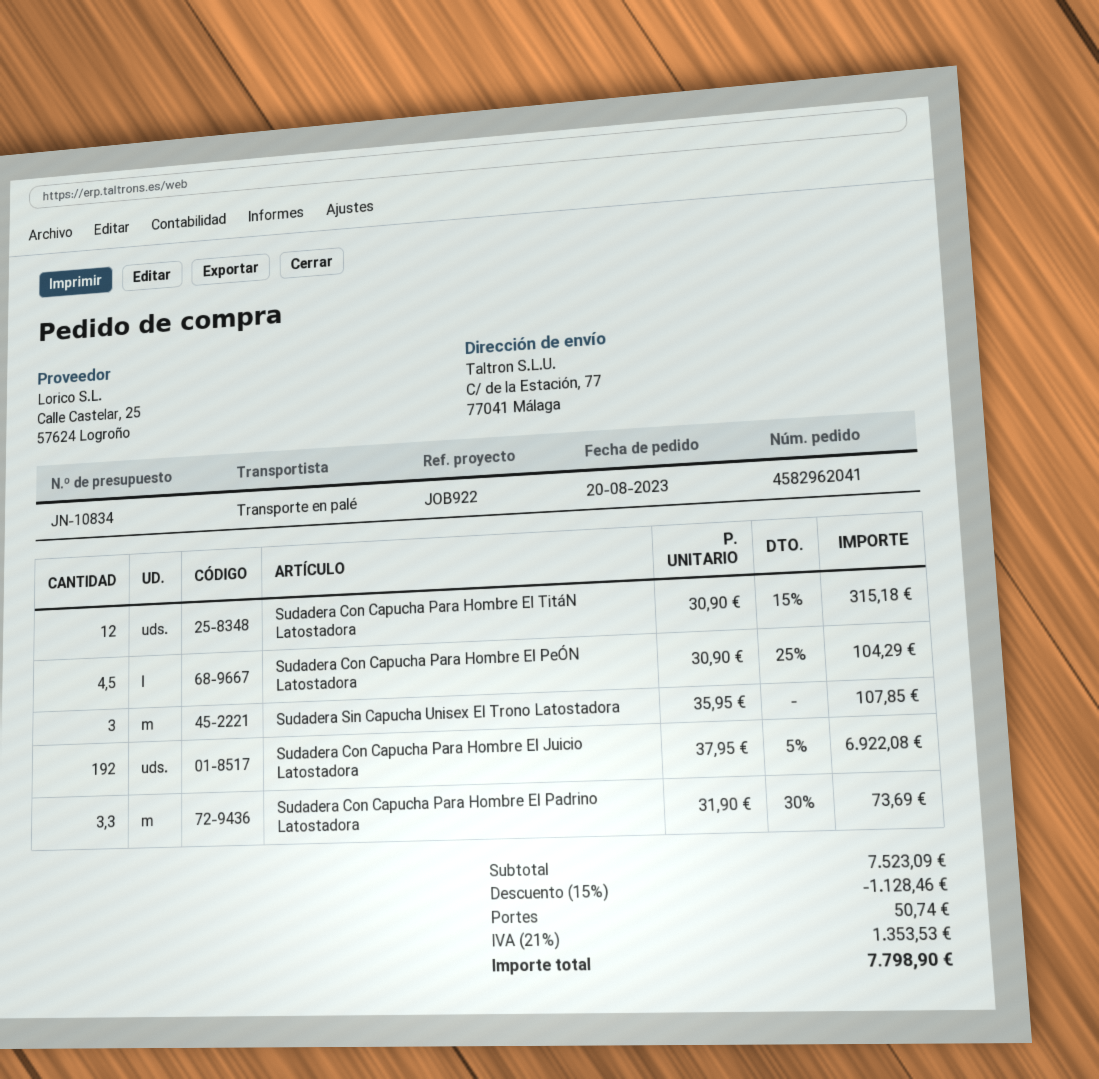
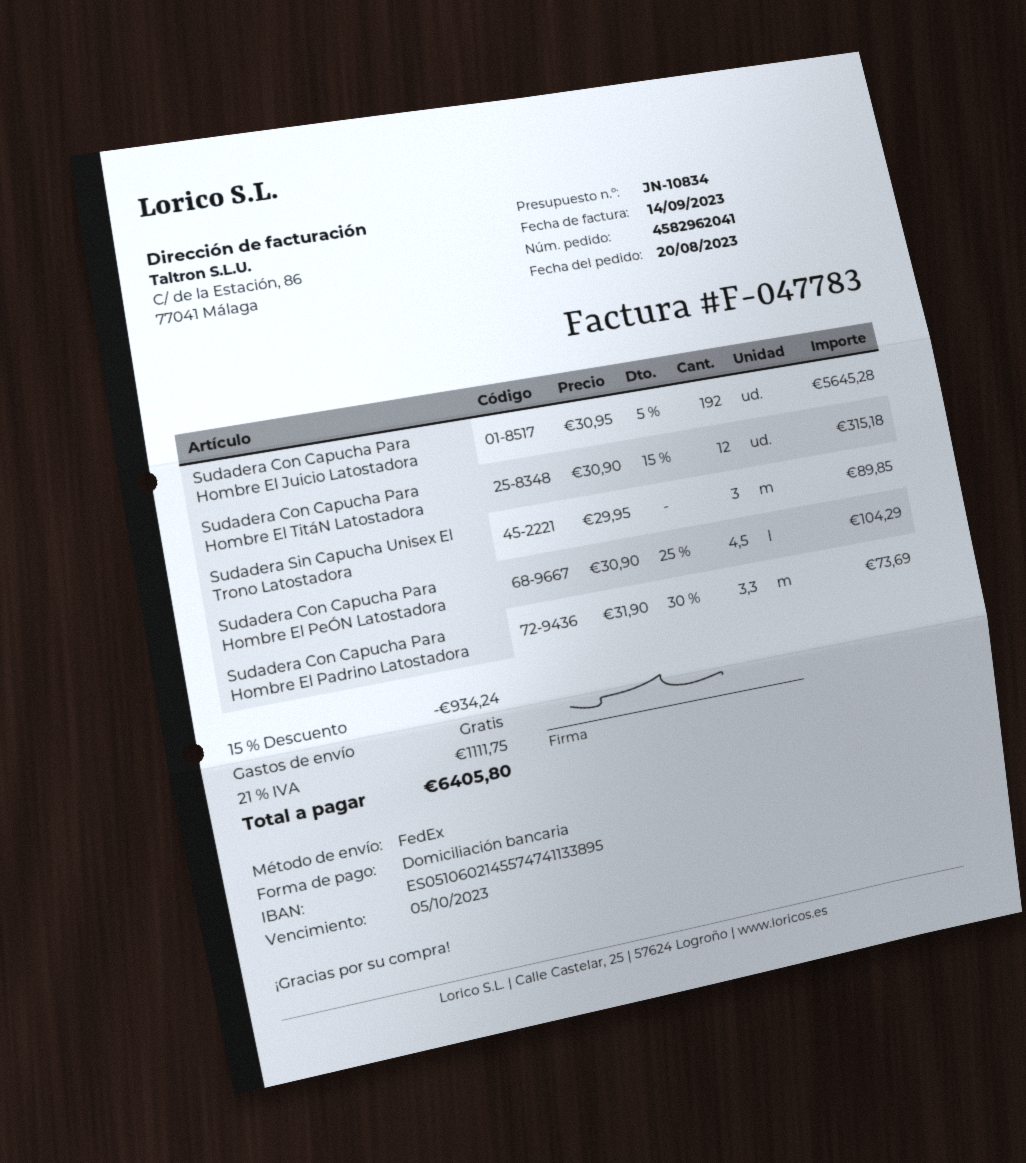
shipping method: pallet freight -> FedEx
Sudadera Sin Capucha Unisex El Trono Latostadora: 3 x 35.95 = 107.85 -> 3 x 29.95 = 89.85
Sudadera Con Capucha Para Hombre El Juicio Latostadora: 192 x 37.95 - 5% = 6922.08 -> 192 x 30.95 - 5% = 5645.28
discount: 15% = 1128.46 -> 15% = 934.24
shipping: 50.74 -> 0.00
tax: 21% = 1353.53 -> 21% = 1111.75
total: 7798.90 -> 6405.80

